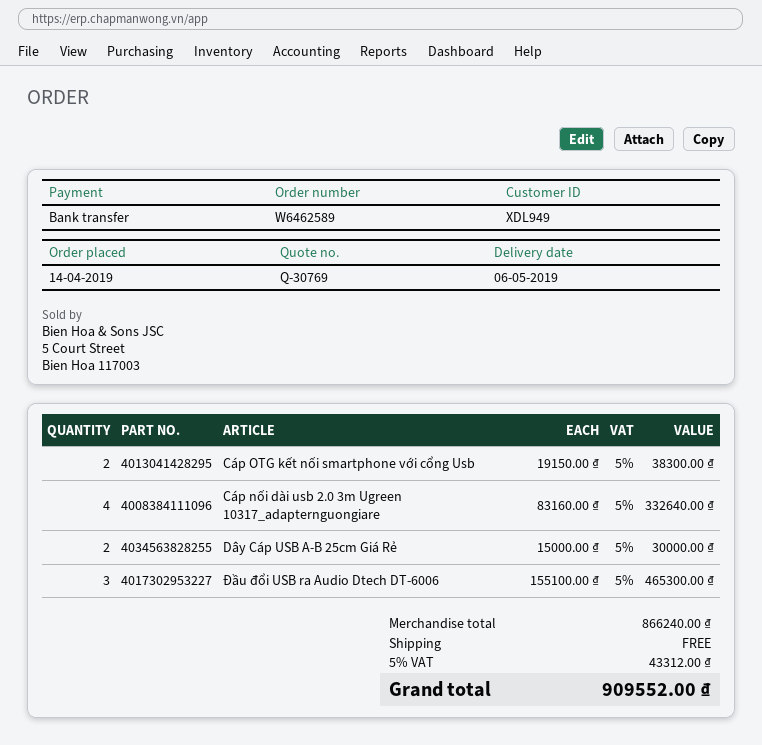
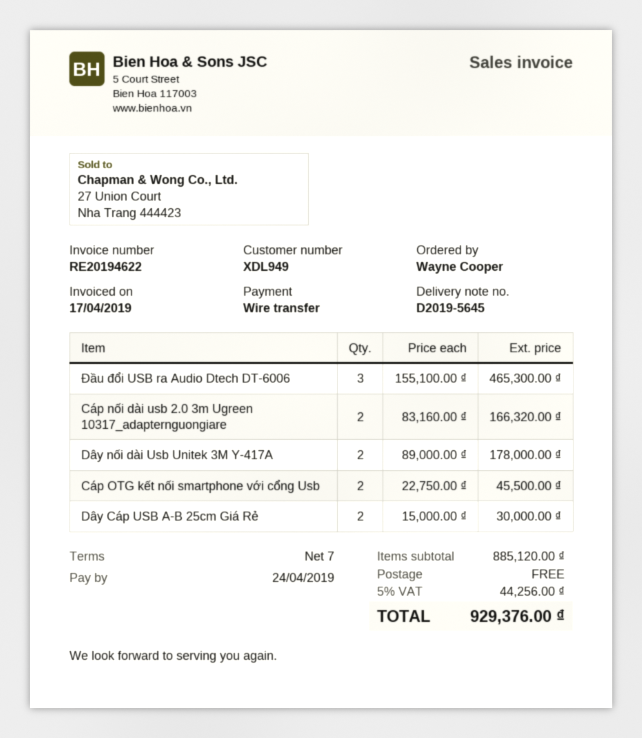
Cáp OTG kết nối smartphone với cổng Usb: 2 x 19150.00 = 38300.00 -> 2 x 22750.00 = 45500.00
Cáp nối dài usb 2.0 3m Ugreen 10317_adapternguongiare: 4 x 83160.00 = 332640.00 -> 2 x 83160.00 = 166320.00
Dây nối dài Usb Unitek 3M Y-417A: none -> 2 x 89000.00 = 178000.00
subtotal: 866240.00 -> 885120.00
tax: 5% = 43312.00 -> 5% = 44256.00
total: 909552.00 -> 929376.00

